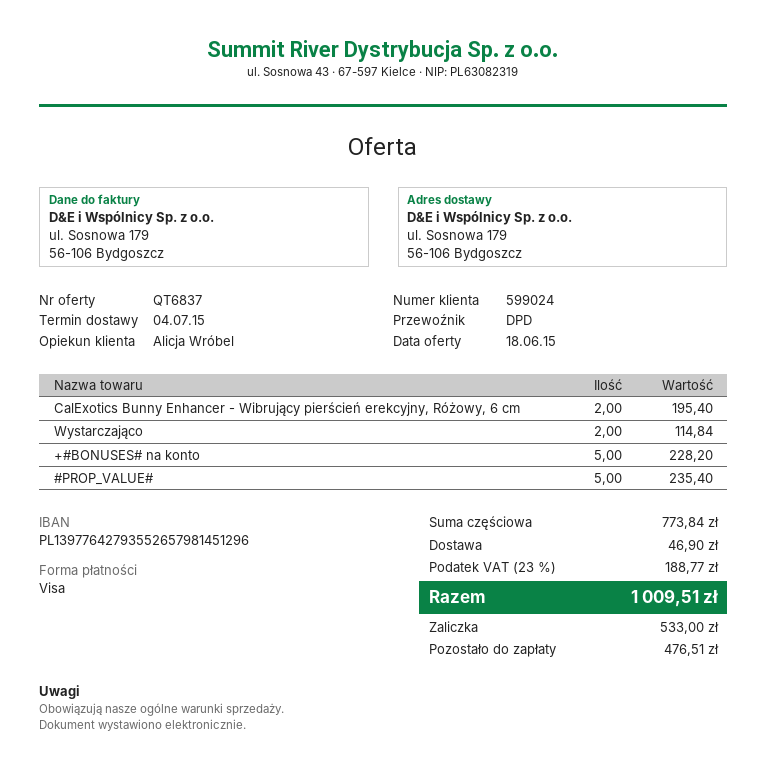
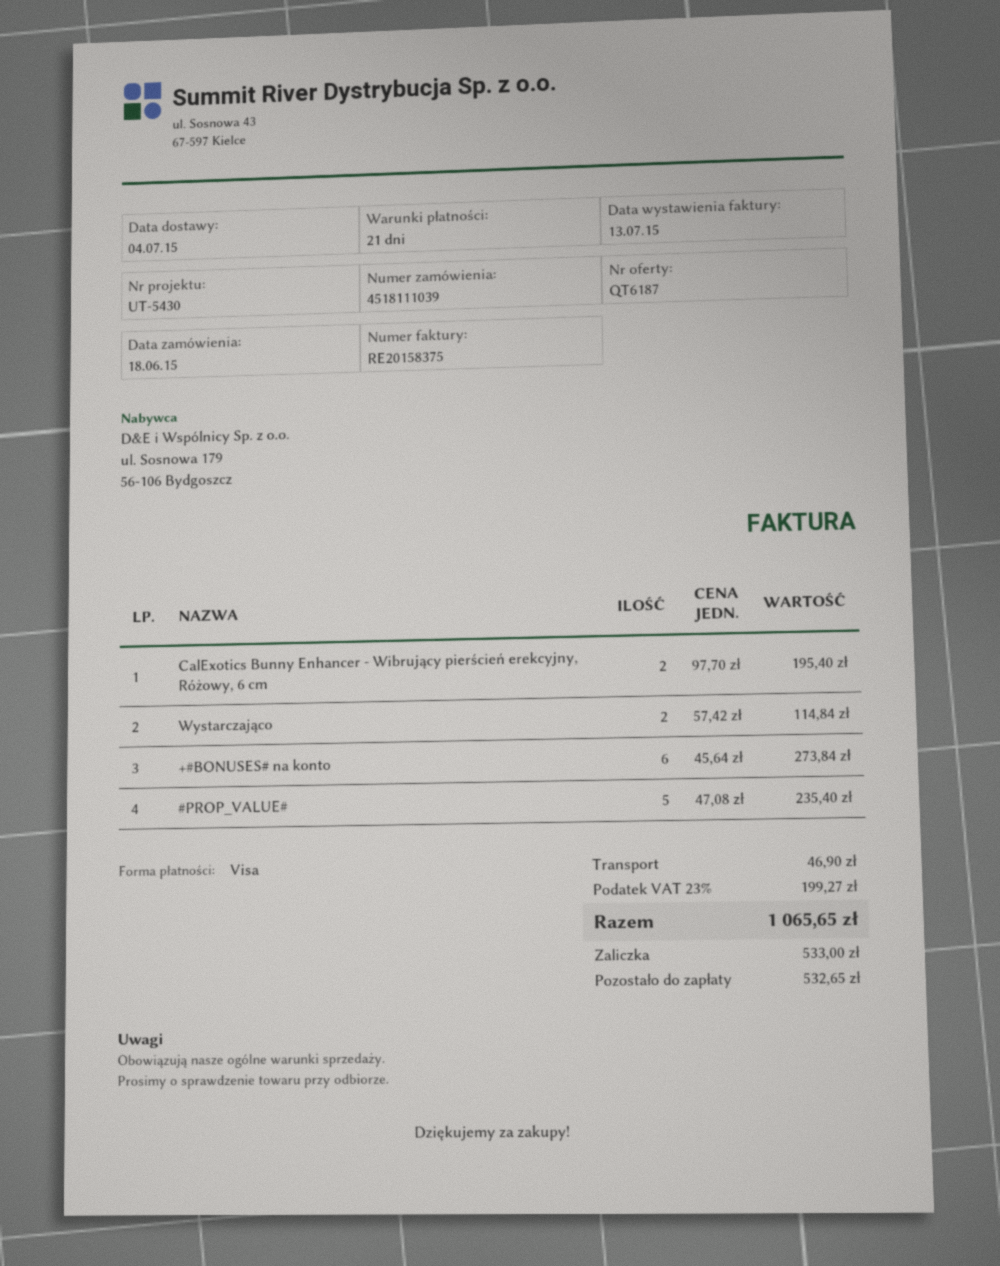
quote number: QT6837 -> QT6187
+#BONUSES# na konto: 5 for 228.20 -> 6 for 273.84
tax: 23% = 188.77 -> 23% = 199.27
total: 1009.51 -> 1065.65
balance: 476.51 -> 532.65

